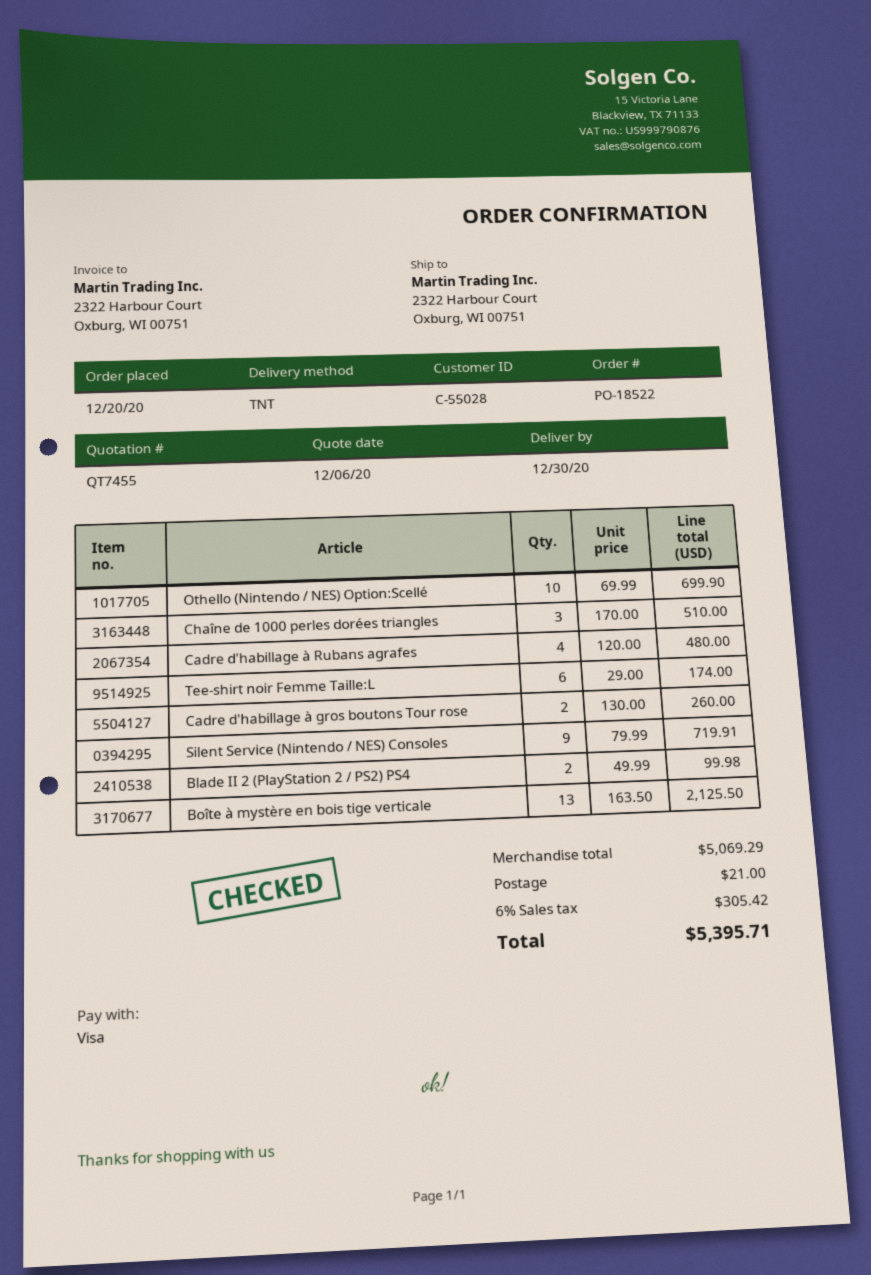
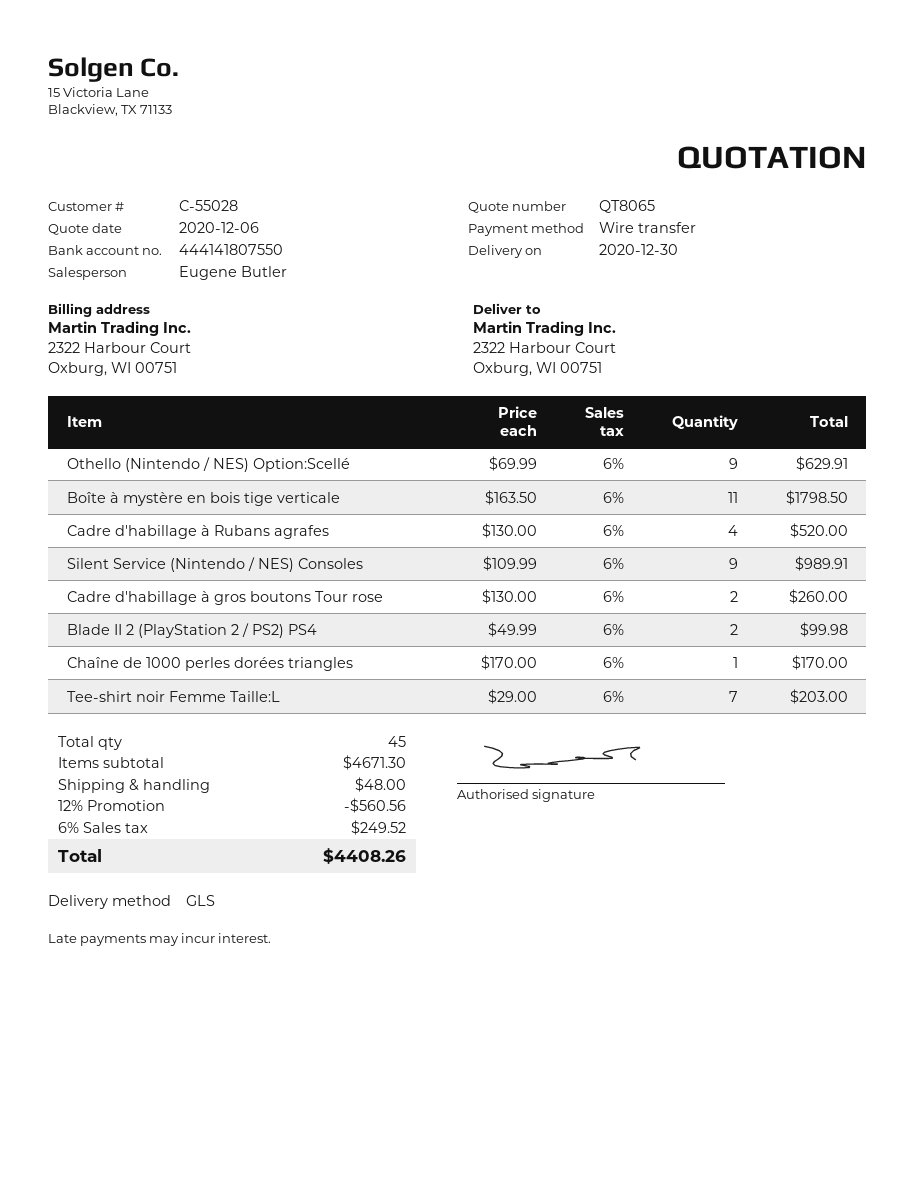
quote number: QT7455 -> QT8065
payment method: Visa -> bank transfer
shipping method: TNT -> GLS
Othello (Nintendo / NES) Option:Scellé: 10 x 69.99 = 699.90 -> 9 x 69.99 = 629.91
Chaîne de 1000 perles dorées triangles: 3 x 170.00 = 510.00 -> 1 x 170.00 = 170.00
Cadre d'habillage à Rubans agrafes: 4 x 120.00 = 480.00 -> 4 x 130.00 = 520.00
Tee-shirt noir Femme Taille:L: 6 x 29.00 = 174.00 -> 7 x 29.00 = 203.00
Silent Service (Nintendo / NES) Consoles: 9 x 79.99 = 719.91 -> 9 x 109.99 = 989.91
Boîte à mystère en bois tige verticale: 13 x 163.50 = 2125.50 -> 11 x 163.50 = 1798.50
subtotal: 5069.29 -> 4671.30
discount: none -> 12% = 560.56
shipping: 21.00 -> 48.00
tax: 6% = 305.42 -> 6% = 249.52
total: 5395.71 -> 4408.26

